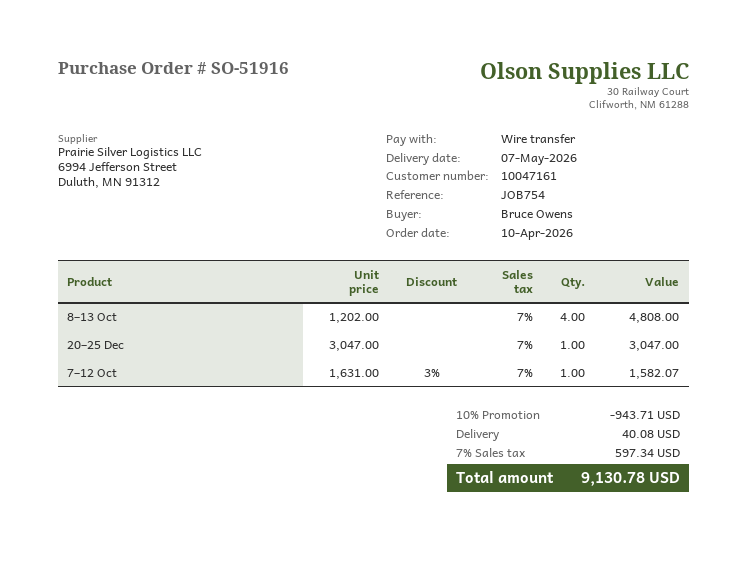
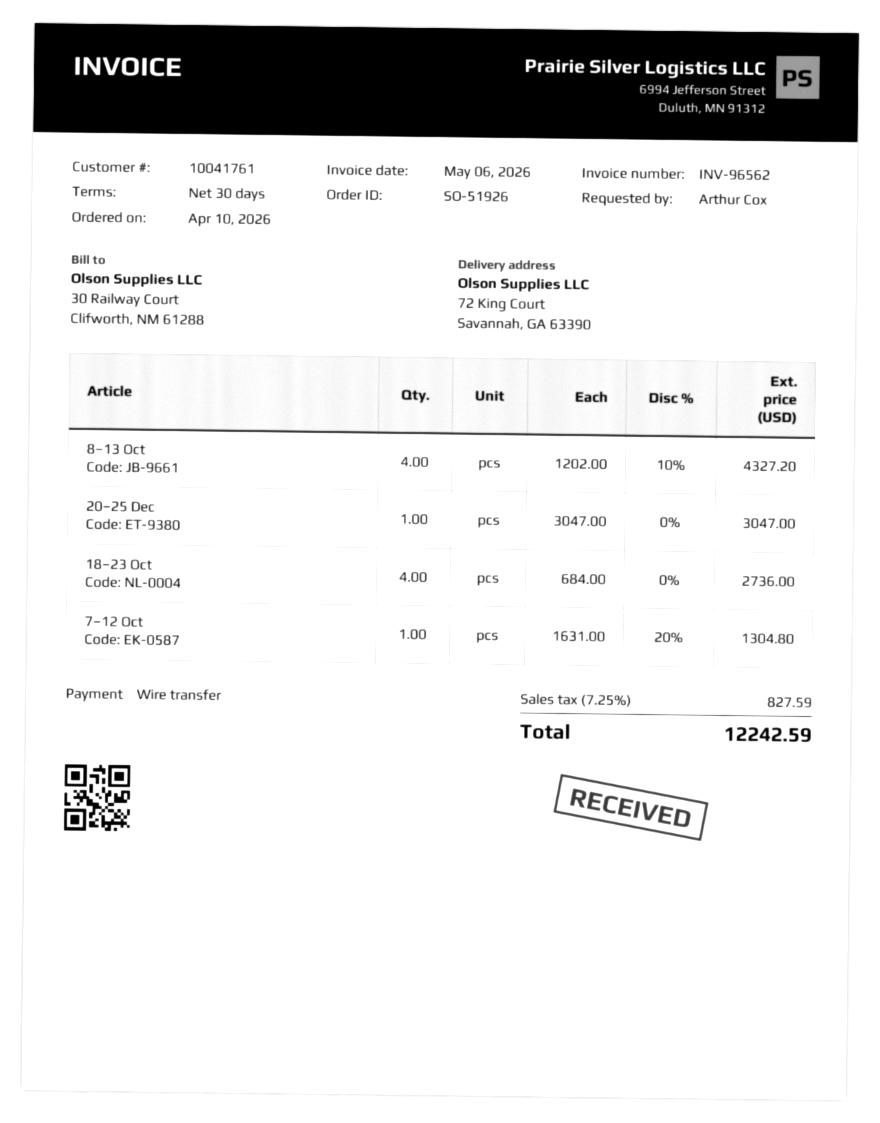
order number: SO-51916 -> SO-51926
customer number: 10047161 -> 10041761
ordered by: Bruce Owens -> Arthur Cox
8–13 Oct: 4 x 1202.00 = 4808.00 -> 4 x 1202.00 - 10% = 4327.20
7–12 Oct: 1 x 1631.00 - 3% = 1582.07 -> 1 x 1631.00 - 20% = 1304.80
18–23 Oct: none -> 4 x 684.00 = 2736.00
discount: 10% = 943.71 -> none
shipping: 40.08 -> none
tax: 7% = 597.34 -> 7.25% = 827.59
total: 9130.78 -> 12242.59

